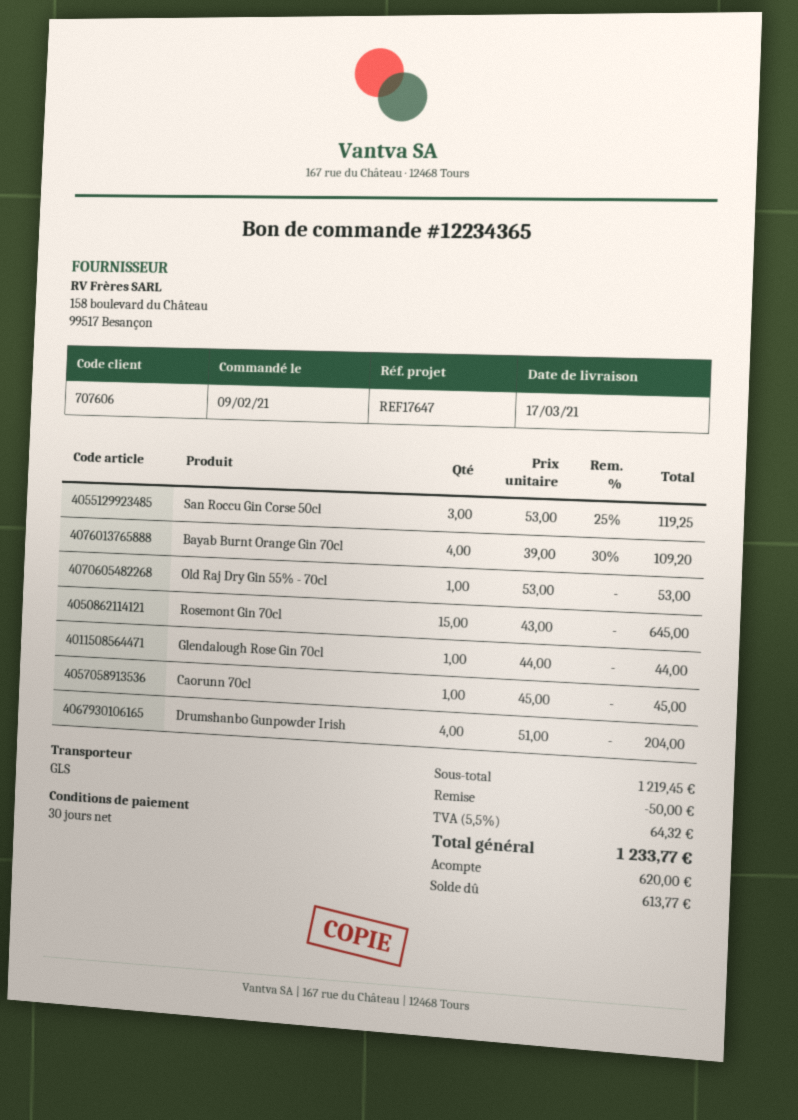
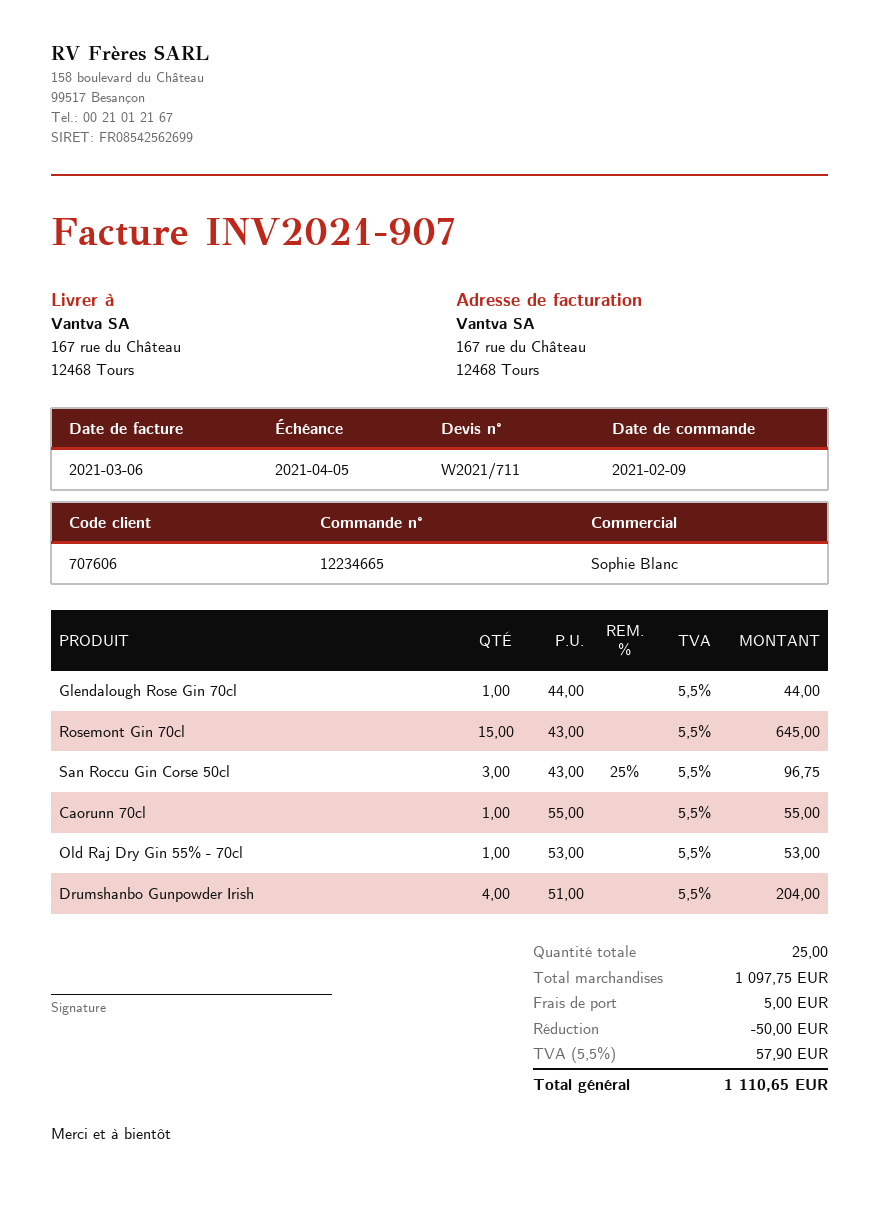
order number: 12234365 -> 12234665
San Roccu Gin Corse 50cl: 3 x 53.00 - 25% = 119.25 -> 3 x 43.00 - 25% = 96.75
Bayab Burnt Orange Gin 70cl: 4 x 39.00 - 30% = 109.20 -> none
Caorunn 70cl: 1 x 45.00 = 45.00 -> 1 x 55.00 = 55.00
subtotal: 1219.45 -> 1097.75
shipping: none -> 5.00
tax: 5.5% = 64.32 -> 5.5% = 57.90
total: 1233.77 -> 1110.65

